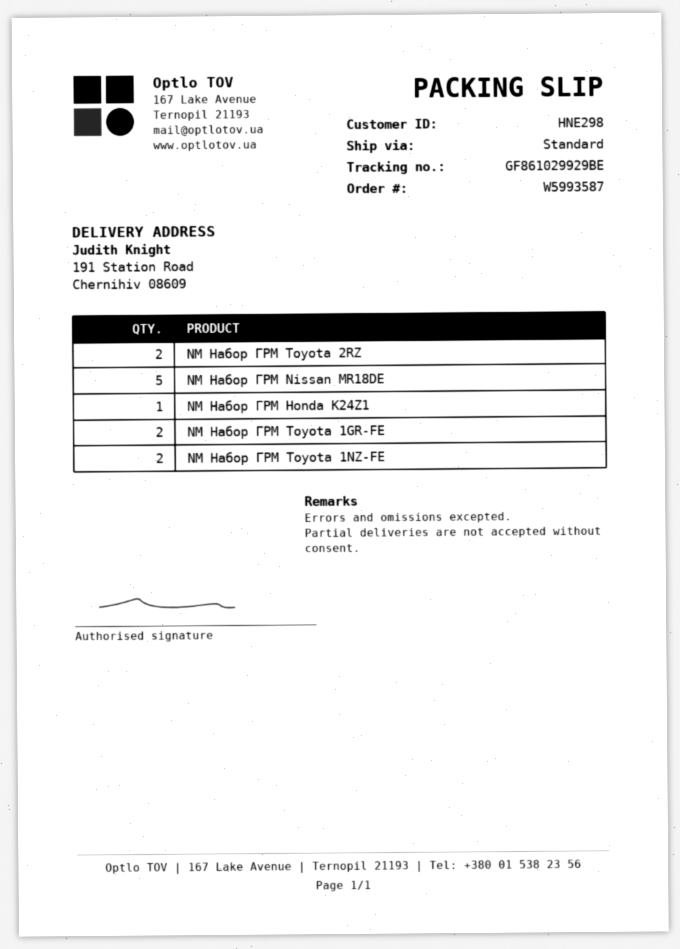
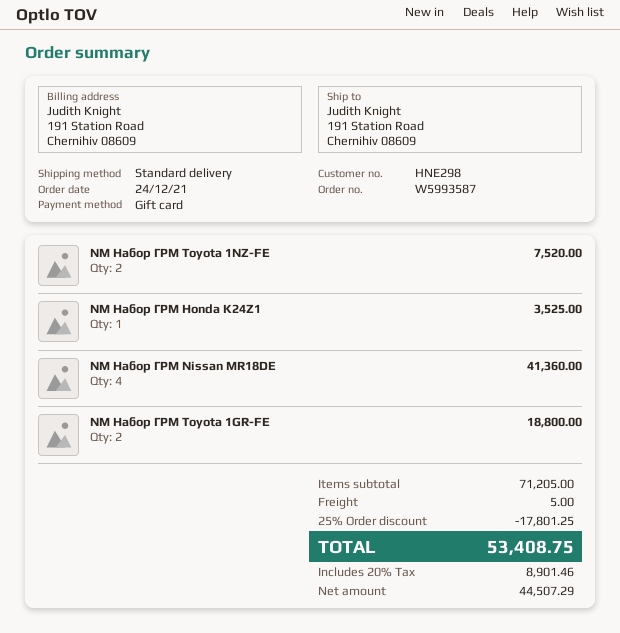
NM Набор ГРМ Toyota 2RZ: 2 -> none
NM Набор ГРМ Nissan MR18DE: 5 -> 4

